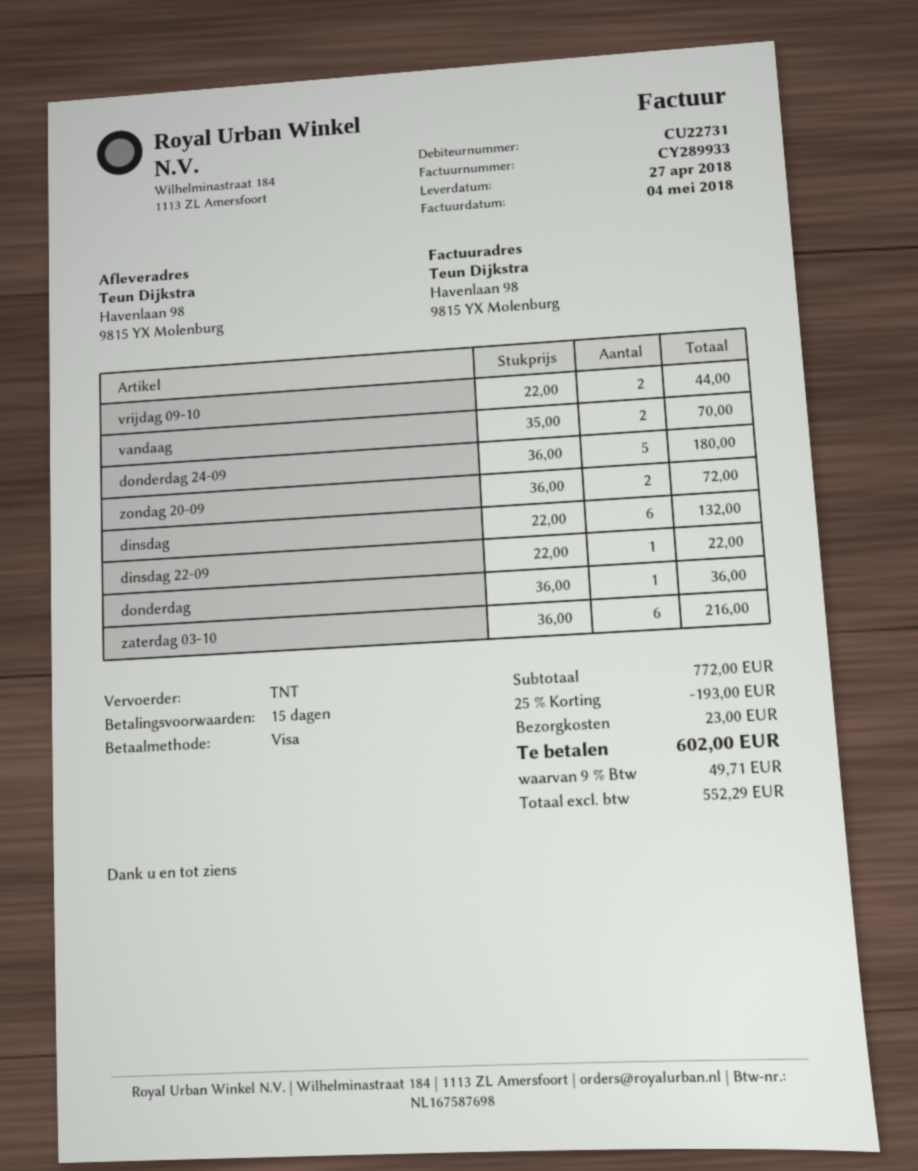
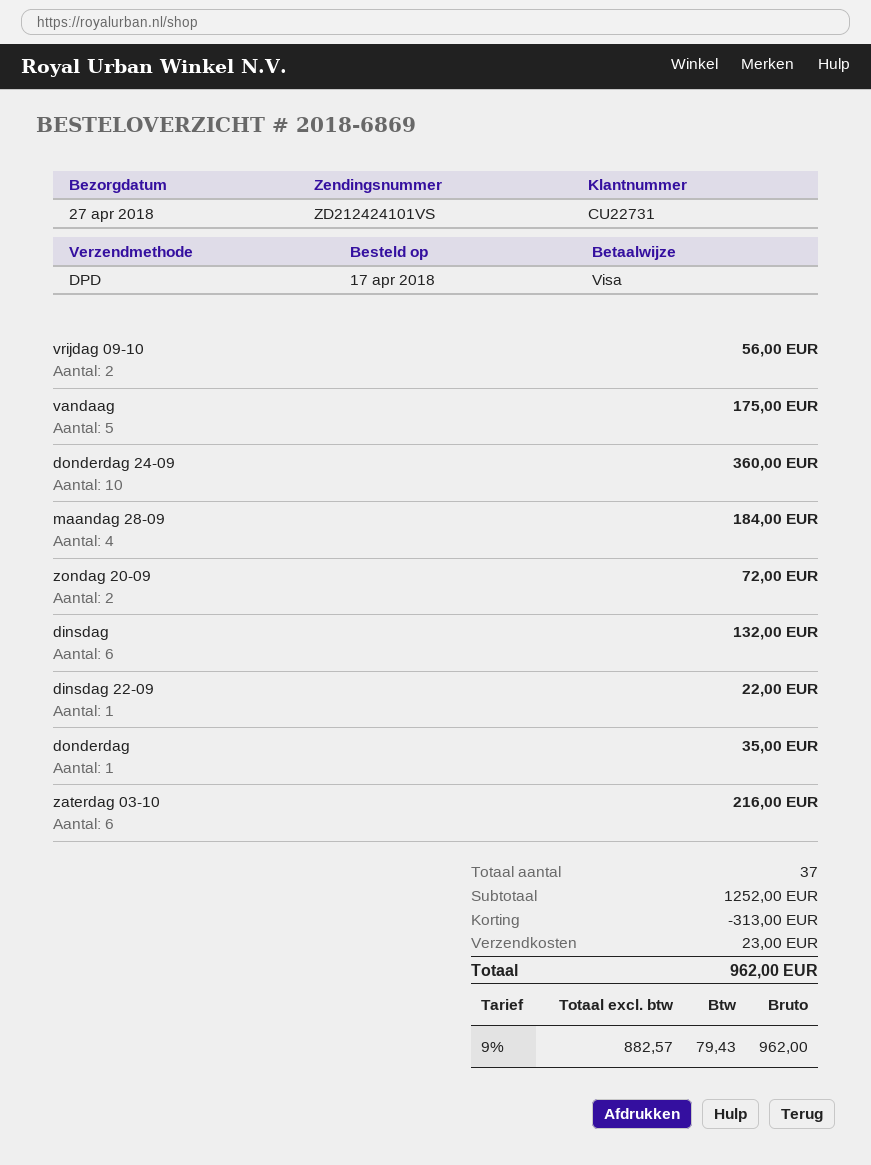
shipping method: TNT -> DPD
vrijdag 09-10: 2 for 44.00 -> 2 for 56.00
vandaag: 2 for 70.00 -> 5 for 175.00
donderdag 24-09: 5 for 180.00 -> 10 for 360.00
donderdag: 1 for 36.00 -> 1 for 35.00
maandag 28-09: none -> 4 for 184.00
subtotal: 772.00 -> 1252.00
discount: 193.00 -> 313.00
net: 552.29 -> 882.57
tax: 9% = 49.71 -> 9% = 79.43
total: 602.00 -> 962.00

